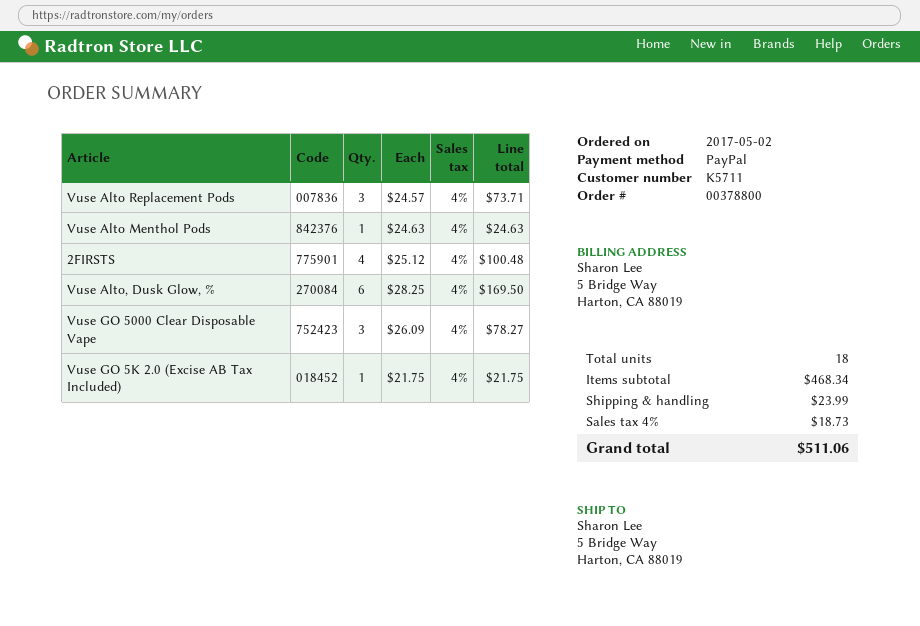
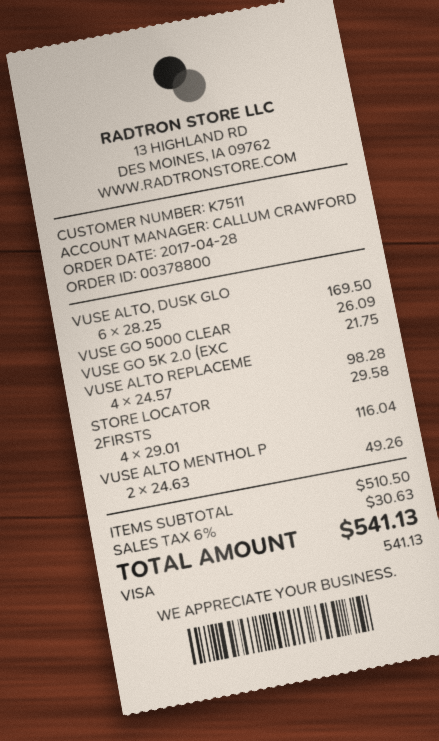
order date: 2017-05-02 -> 2017-04-28
customer number: K5711 -> K7511
payment method: PayPal -> Visa
Vuse Alto Replacement Pods: 3 x 24.57 = 73.71 -> 4 x 24.57 = 98.28
Vuse Alto Menthol Pods: 1 x 24.63 = 24.63 -> 2 x 24.63 = 49.26
2FIRSTS: 4 x 25.12 = 100.48 -> 4 x 29.01 = 116.04
Vuse GO 5000 Clear Disposable Vape: 3 x 26.09 = 78.27 -> 1 x 26.09 = 26.09
STORE LOCATOR: none -> 1 x 29.58 = 29.58
subtotal: 468.34 -> 510.50
shipping: 23.99 -> none
tax: 4% = 18.73 -> 6% = 30.63
total: 511.06 -> 541.13

